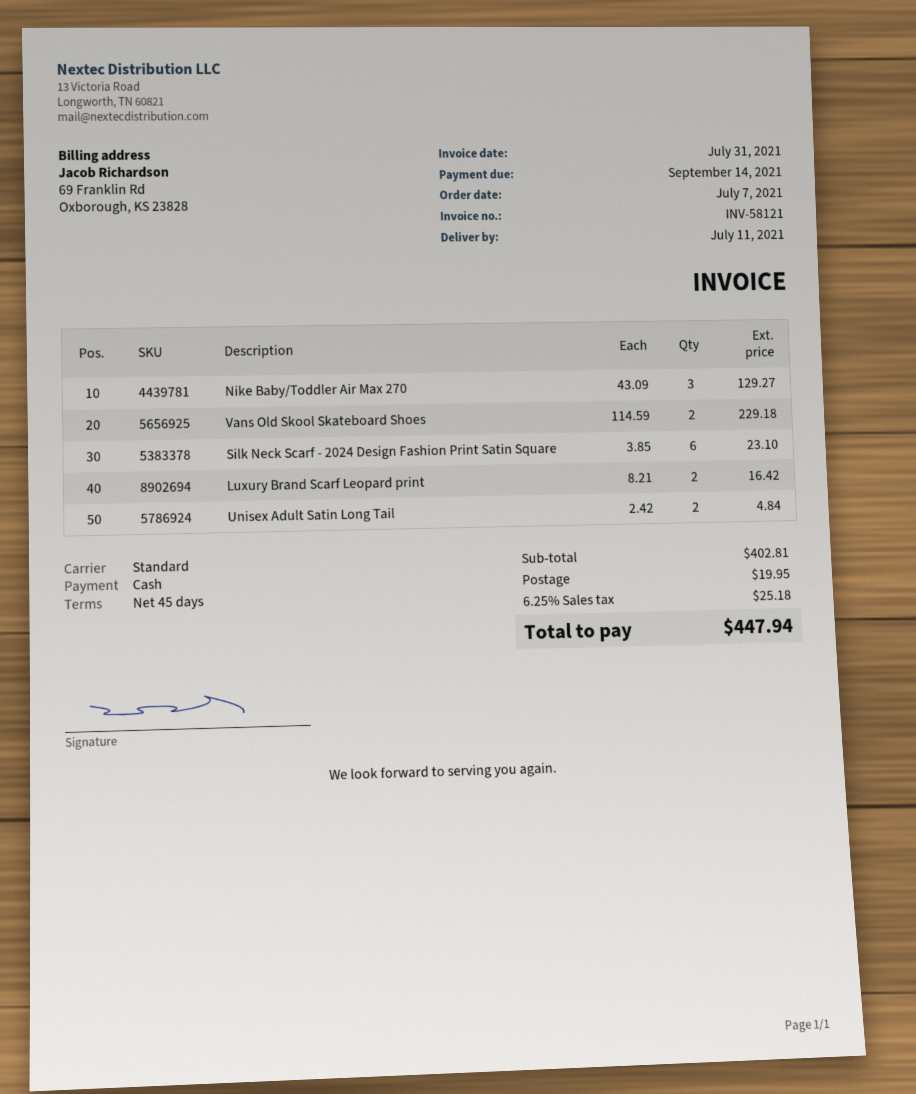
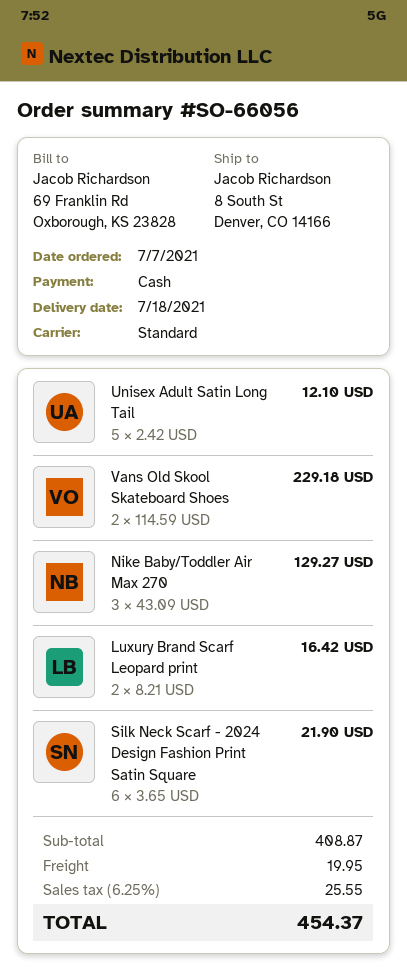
delivery date: 2021-07-11 -> 2021-07-18
Silk Neck Scarf - 2024 Design Fashion Print Satin Square: 6 x 3.85 = 23.10 -> 6 x 3.65 = 21.90
Unisex Adult Satin Long Tail: 2 x 2.42 = 4.84 -> 5 x 2.42 = 12.10
subtotal: 402.81 -> 408.87
tax: 6.25% = 25.18 -> 6.25% = 25.55
total: 447.94 -> 454.37

